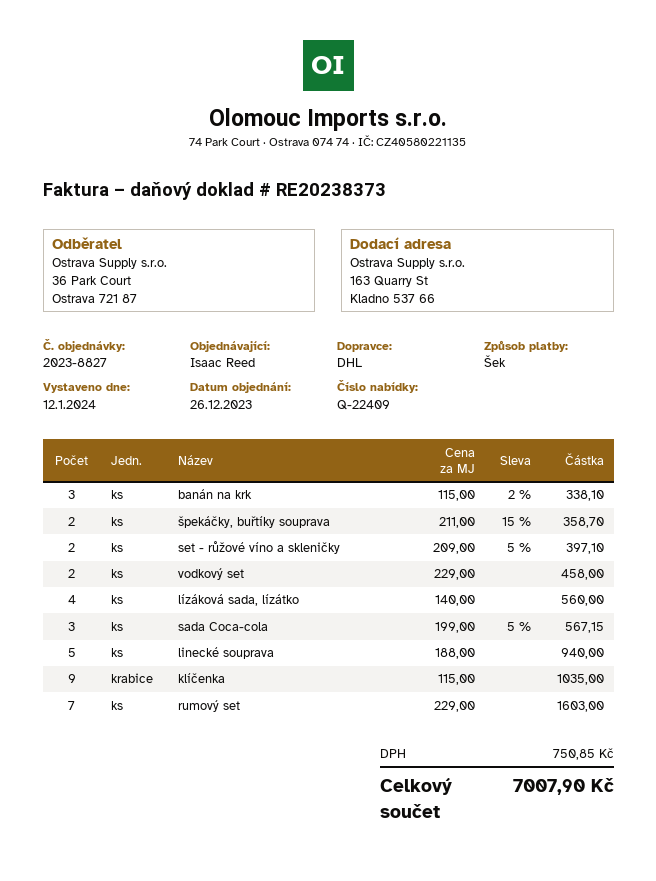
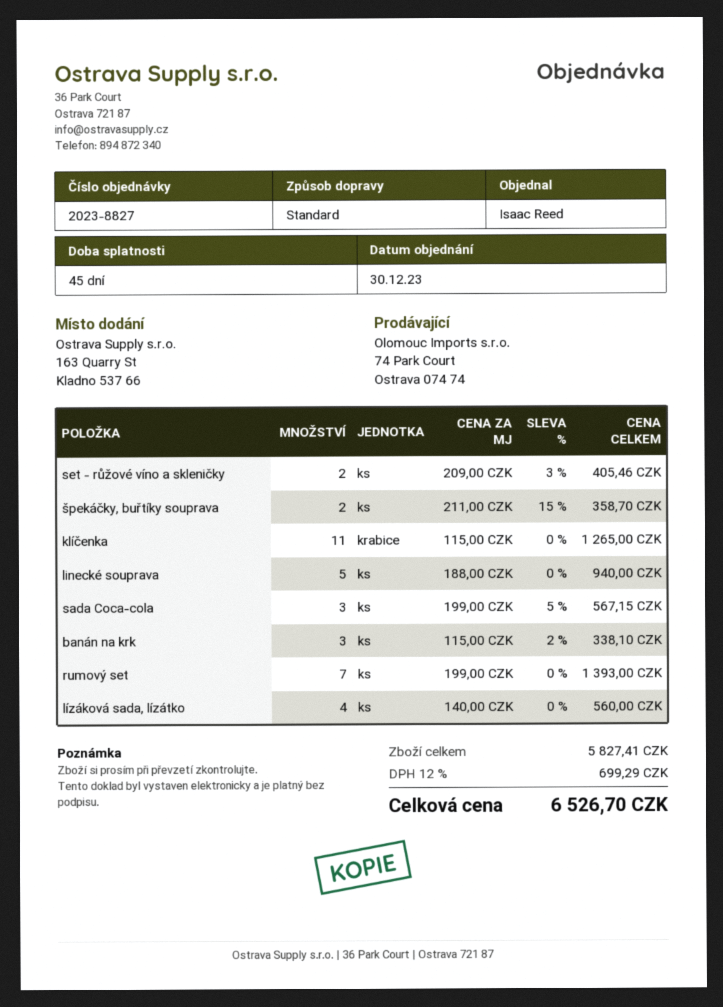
order date: 2023-12-26 -> 2023-12-30
shipping method: DHL -> standard
set - růžové víno a skleničky: 2 x 209.00 - 5% = 397.10 -> 2 x 209.00 - 3% = 405.46
vodkový set: 2 x 229.00 = 458.00 -> none
klíčenka: 9 x 115.00 = 1035.00 -> 11 x 115.00 = 1265.00
rumový set: 7 x 229.00 = 1603.00 -> 7 x 199.00 = 1393.00
tax: 750.85 -> 699.29
total: 7007.90 -> 6526.70

